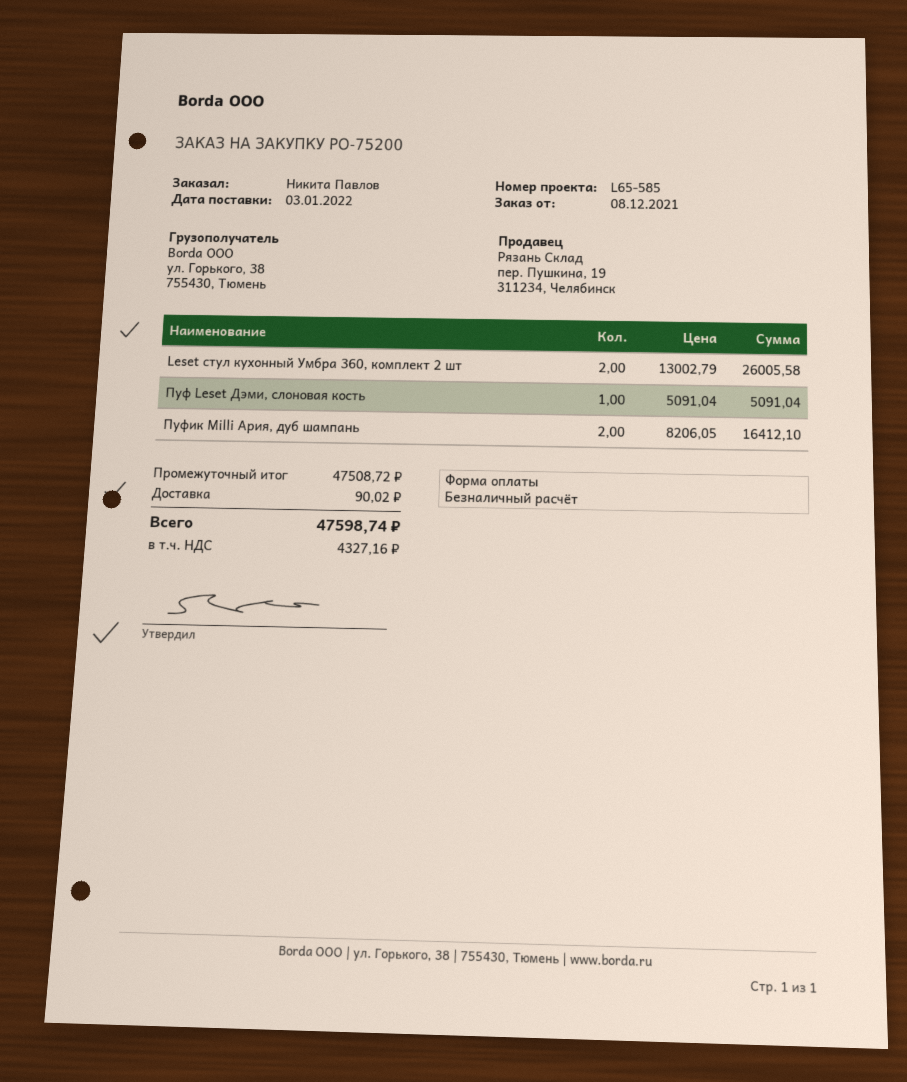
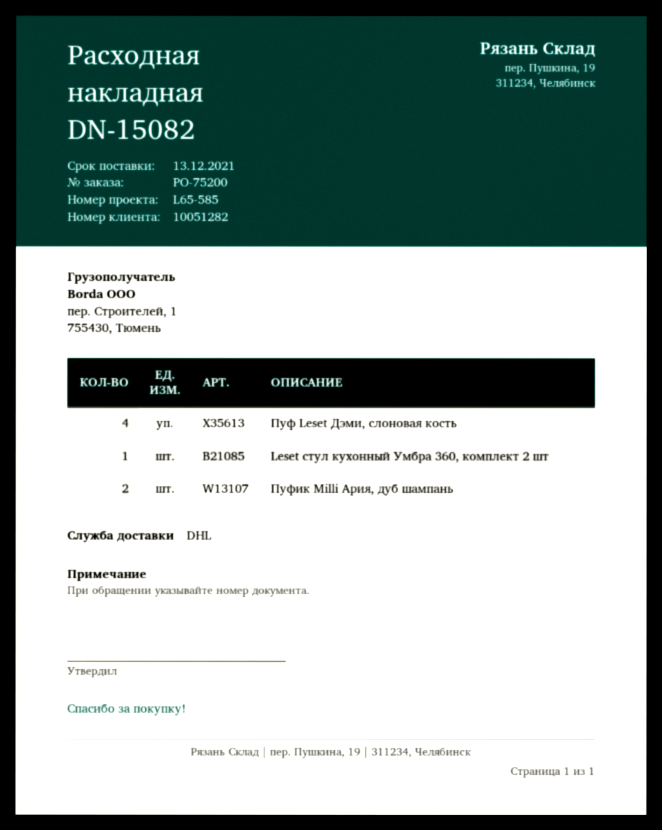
delivery date: 2022-01-03 -> 2021-12-13
ship to: ул. Горького, 38, 755430, Тюмень -> пер. Строителей, 1, 755430, Тюмень
Leset стул кухонный Умбра 360, комплект 2 шт: 2 -> 1
Пуф Leset Дэми, слоновая кость: 1 -> 4

